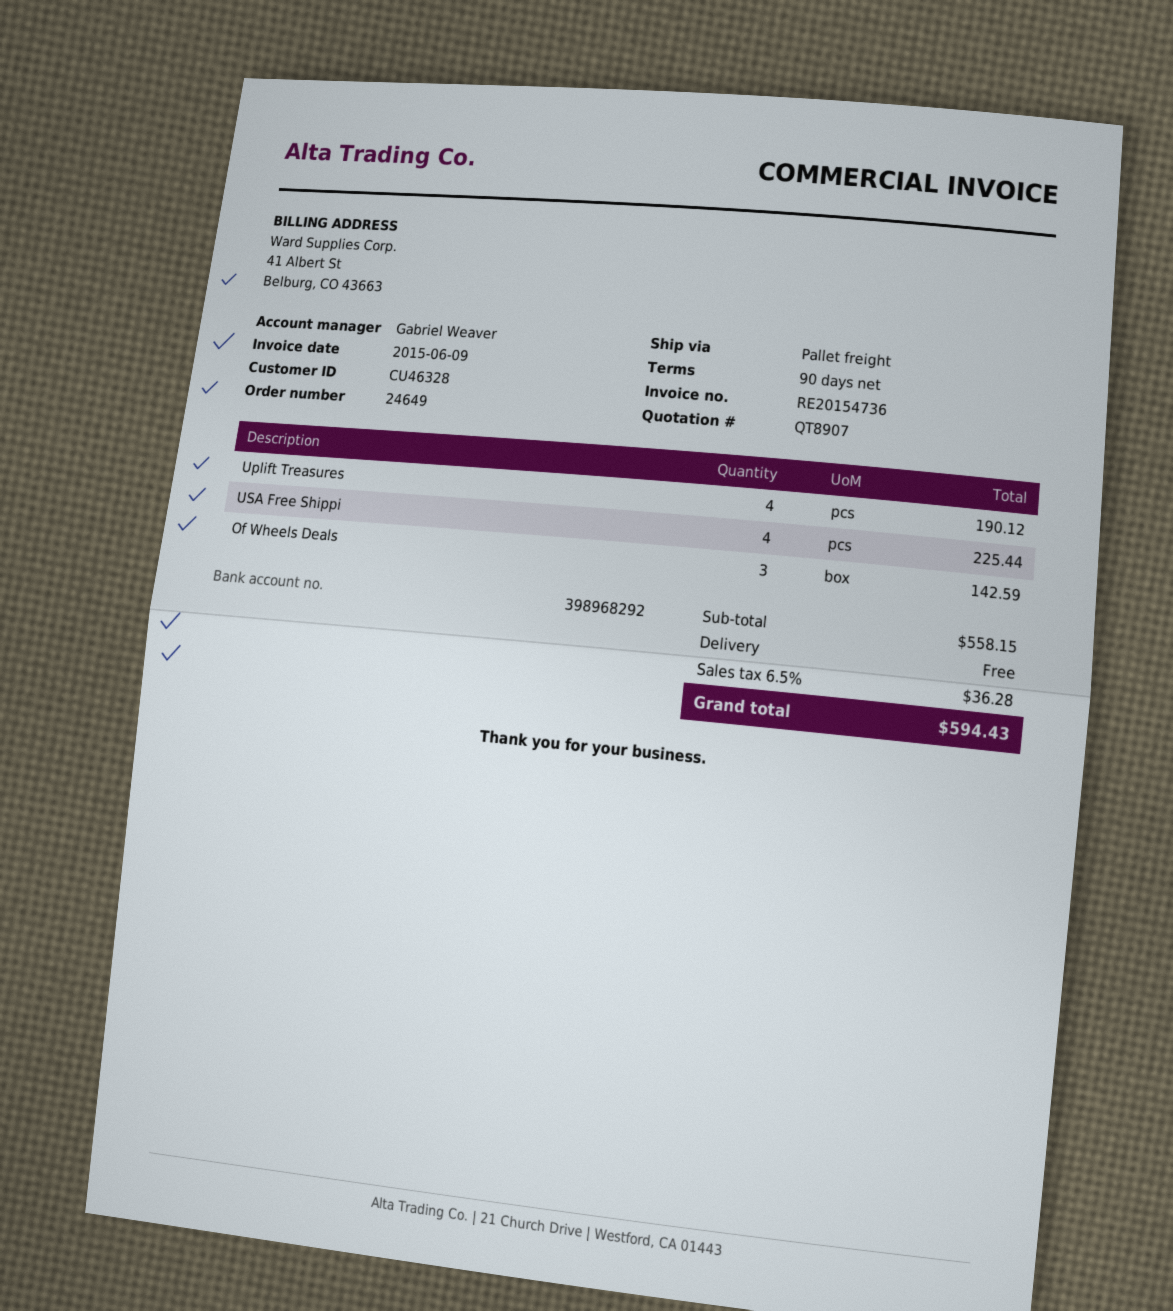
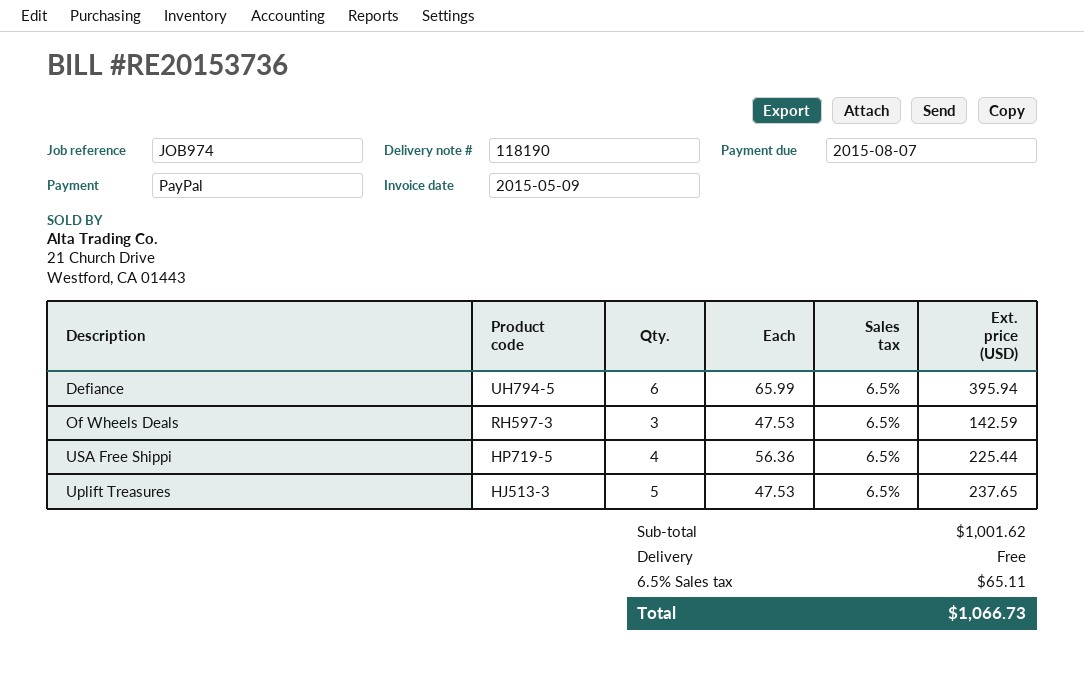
invoice number: RE20154736 -> RE20153736
invoice date: 2015-06-09 -> 2015-05-09
Uplift Treasures: 4 for 190.12 -> 5 for 237.65
Defiance: none -> 6 for 395.94
subtotal: 558.15 -> 1001.62
tax: 6.5% = 36.28 -> 6.5% = 65.11
total: 594.43 -> 1066.73

